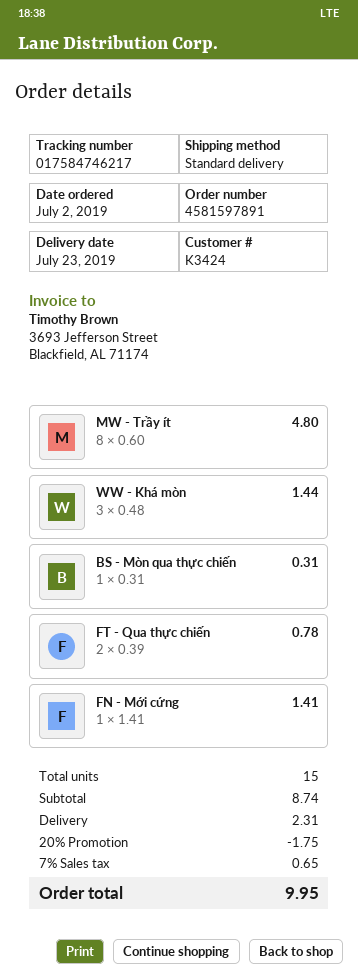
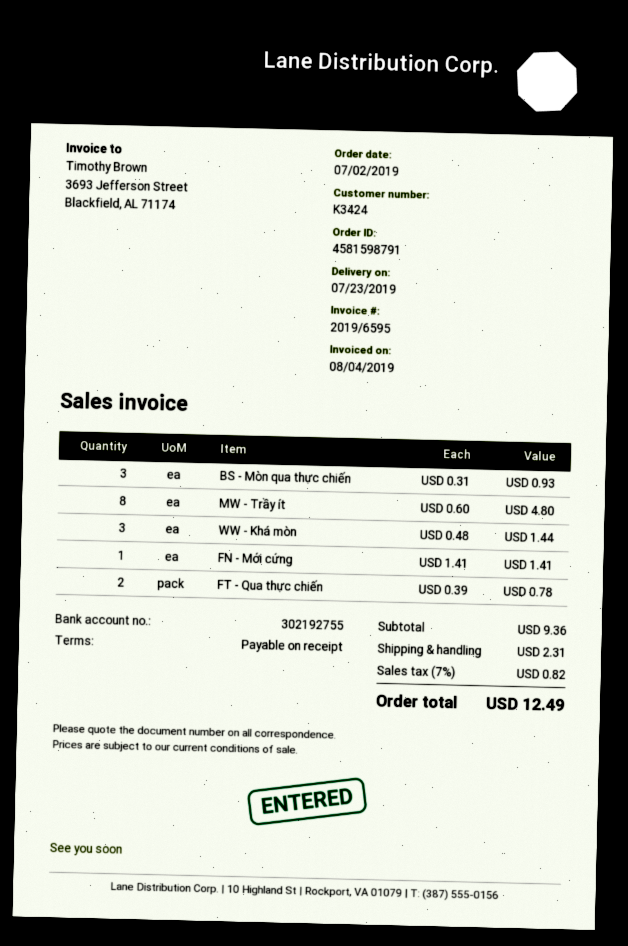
order number: 4581597891 -> 4581598791
BS - Mòn qua thực chiến: 1 x 0.31 = 0.31 -> 3 x 0.31 = 0.93
subtotal: 8.74 -> 9.36
discount: 20% = 1.75 -> none
tax: 7% = 0.65 -> 7% = 0.82
total: 9.95 -> 12.49

